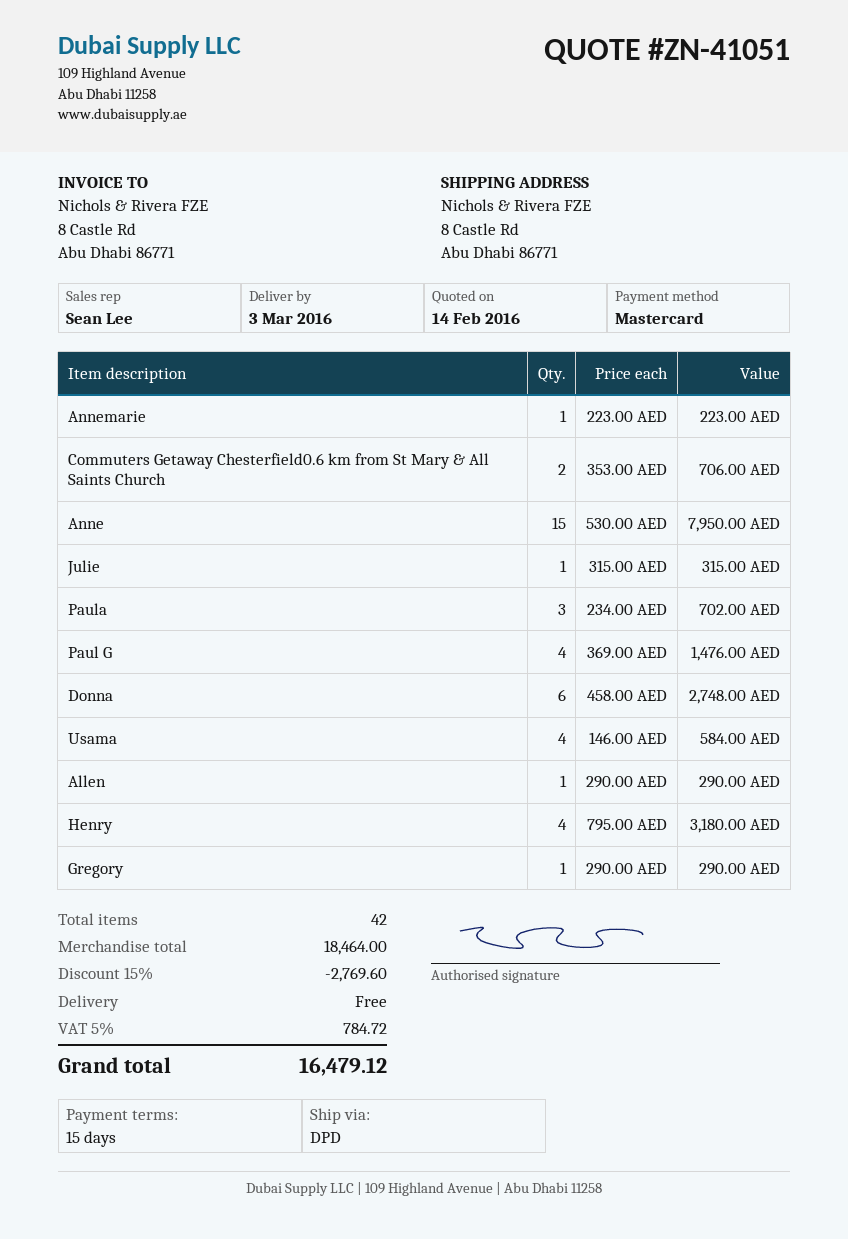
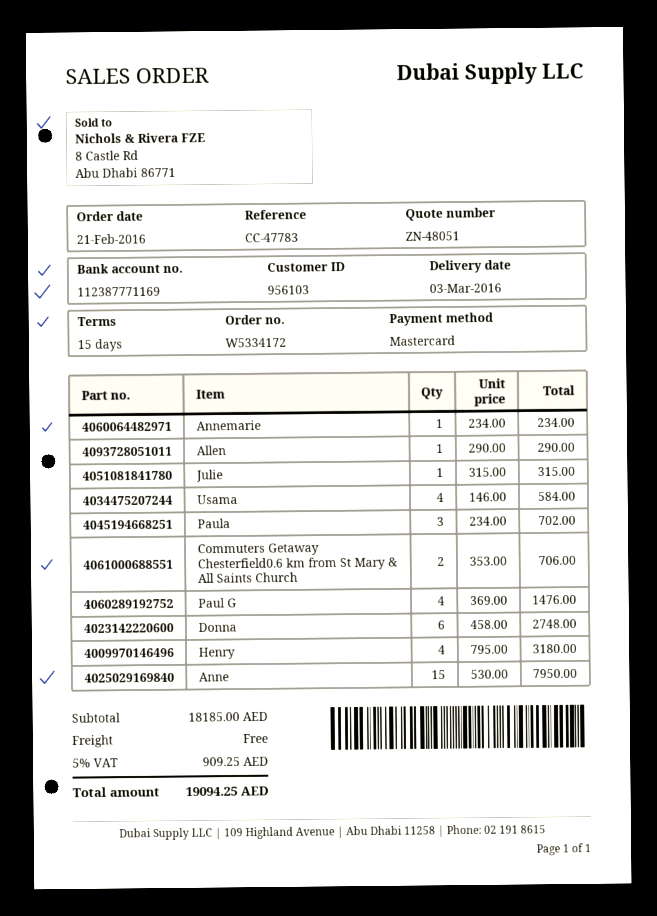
quote number: ZN-41051 -> ZN-48051
Annemarie: 1 x 223.00 = 223.00 -> 1 x 234.00 = 234.00
Gregory: 1 x 290.00 = 290.00 -> none
subtotal: 18464.00 -> 18185.00
discount: 15% = 2769.60 -> none
tax: 5% = 784.72 -> 5% = 909.25
total: 16479.12 -> 19094.25

